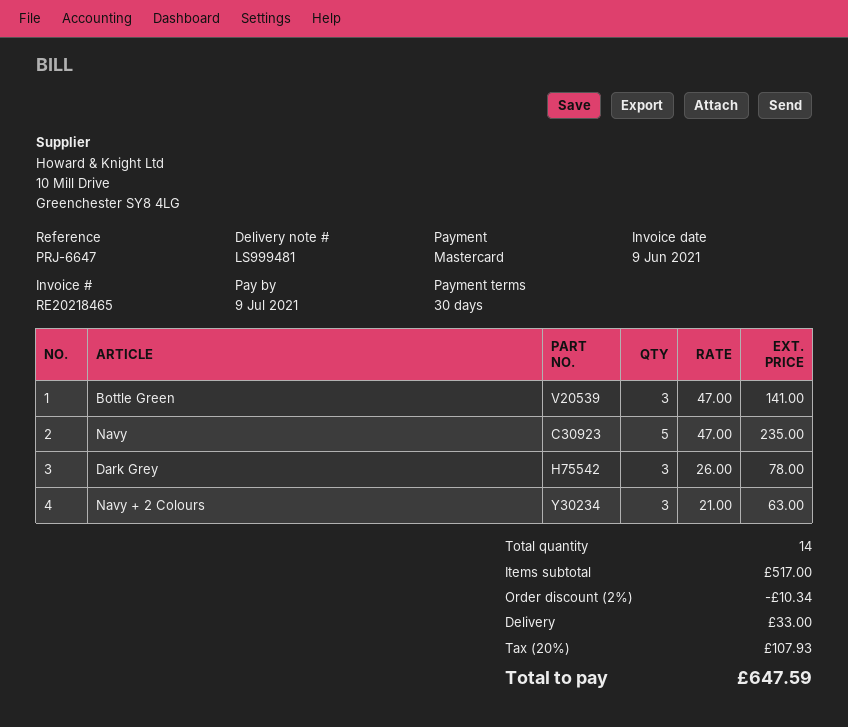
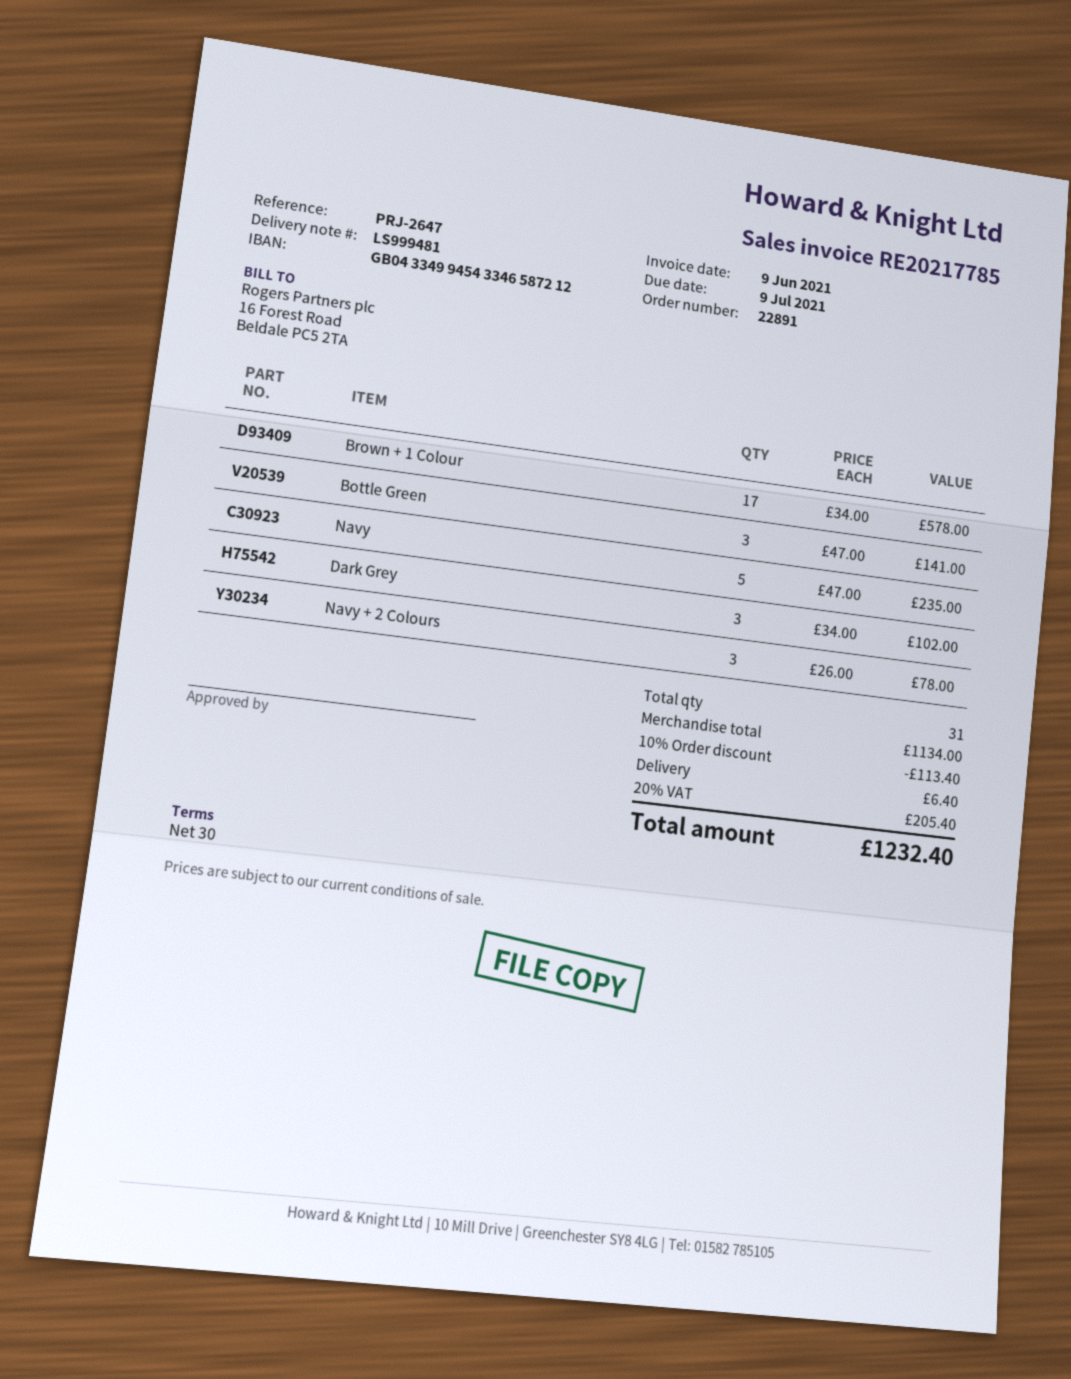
invoice number: RE20218465 -> RE20217785
reference: PRJ-6647 -> PRJ-2647
Dark Grey: 3 x 26.00 = 78.00 -> 3 x 34.00 = 102.00
Navy + 2 Colours: 3 x 21.00 = 63.00 -> 3 x 26.00 = 78.00
Brown + 1 Colour: none -> 17 x 34.00 = 578.00
total quantity: 14 -> 31
subtotal: 517.00 -> 1134.00
discount: 2% = 10.34 -> 10% = 113.40
shipping: 33.00 -> 6.40
tax: 20% = 107.93 -> 20% = 205.40
total: 647.59 -> 1232.40

